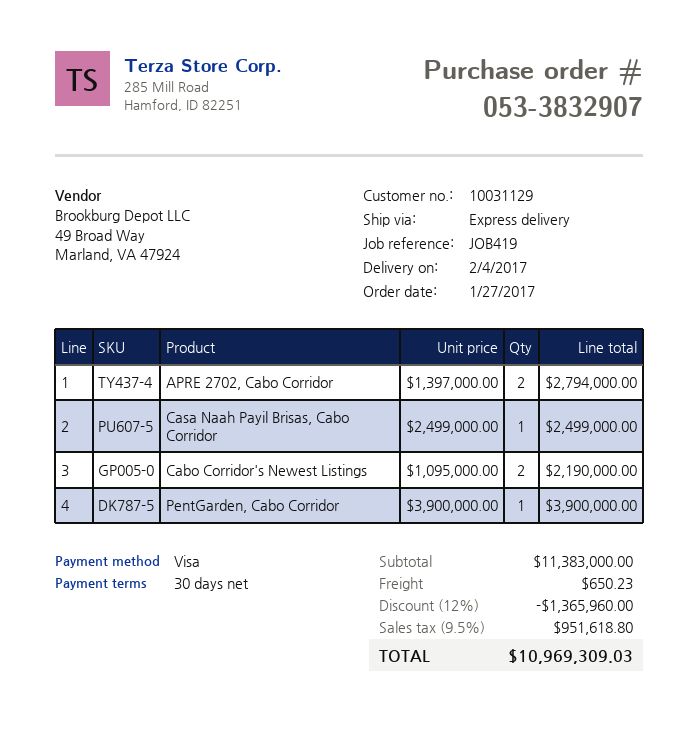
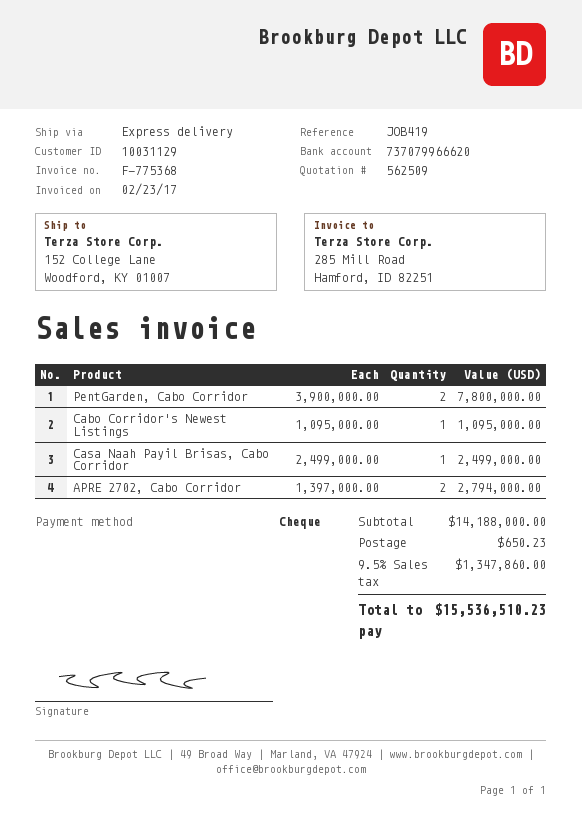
payment method: Visa -> cheque
Cabo Corridor's Newest Listings: 2 x 1095000.00 = 2190000.00 -> 1 x 1095000.00 = 1095000.00
PentGarden, Cabo Corridor: 1 x 3900000.00 = 3900000.00 -> 2 x 3900000.00 = 7800000.00
subtotal: 11383000.00 -> 14188000.00
discount: 12% = 1365960.00 -> none
tax: 9.5% = 951618.80 -> 9.5% = 1347860.00
total: 10969309.03 -> 15536510.23

